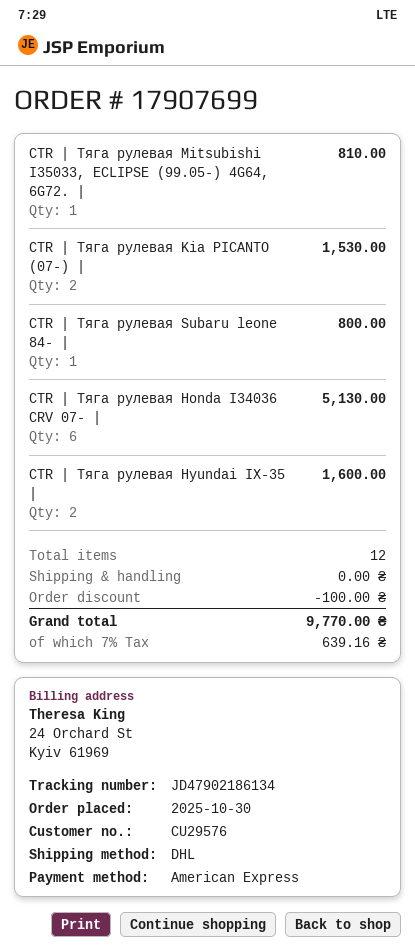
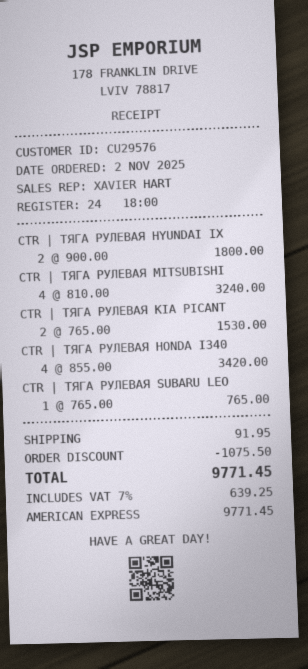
order date: 2025-10-30 -> 2025-11-02
CTR | Тяга рулевая Mitsubishi I35033, ECLIPSE (99.05-) 4G64, 6G72. |: 1 for 810.00 -> 4 for 3240.00
CTR | Тяга рулевая Subaru leone 84- |: 1 for 800.00 -> 1 for 765.00
CTR | Тяга рулевая Honda I34036 CRV 07- |: 6 for 5130.00 -> 4 for 3420.00
CTR | Тяга рулевая Hyundai IX-35 |: 2 for 1600.00 -> 2 for 1800.00
discount: 100.00 -> 1075.50
shipping: 0.00 -> 91.95
tax: 7% = 639.16 -> 7% = 639.25
total: 9770.00 -> 9771.45

